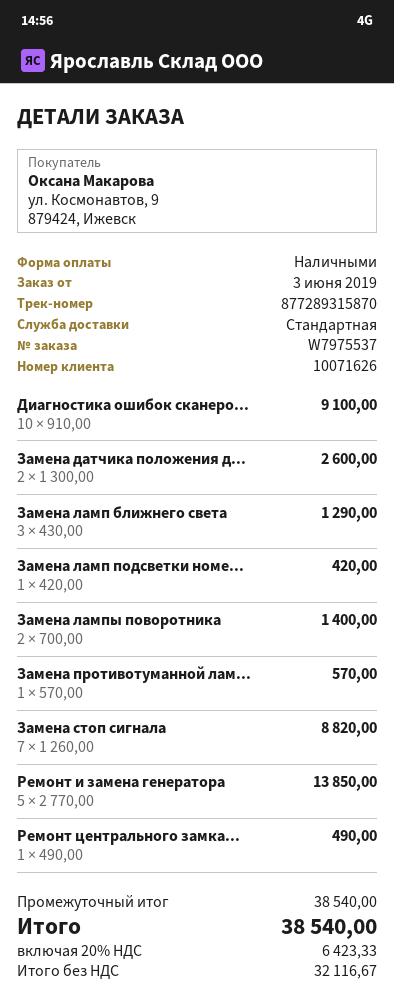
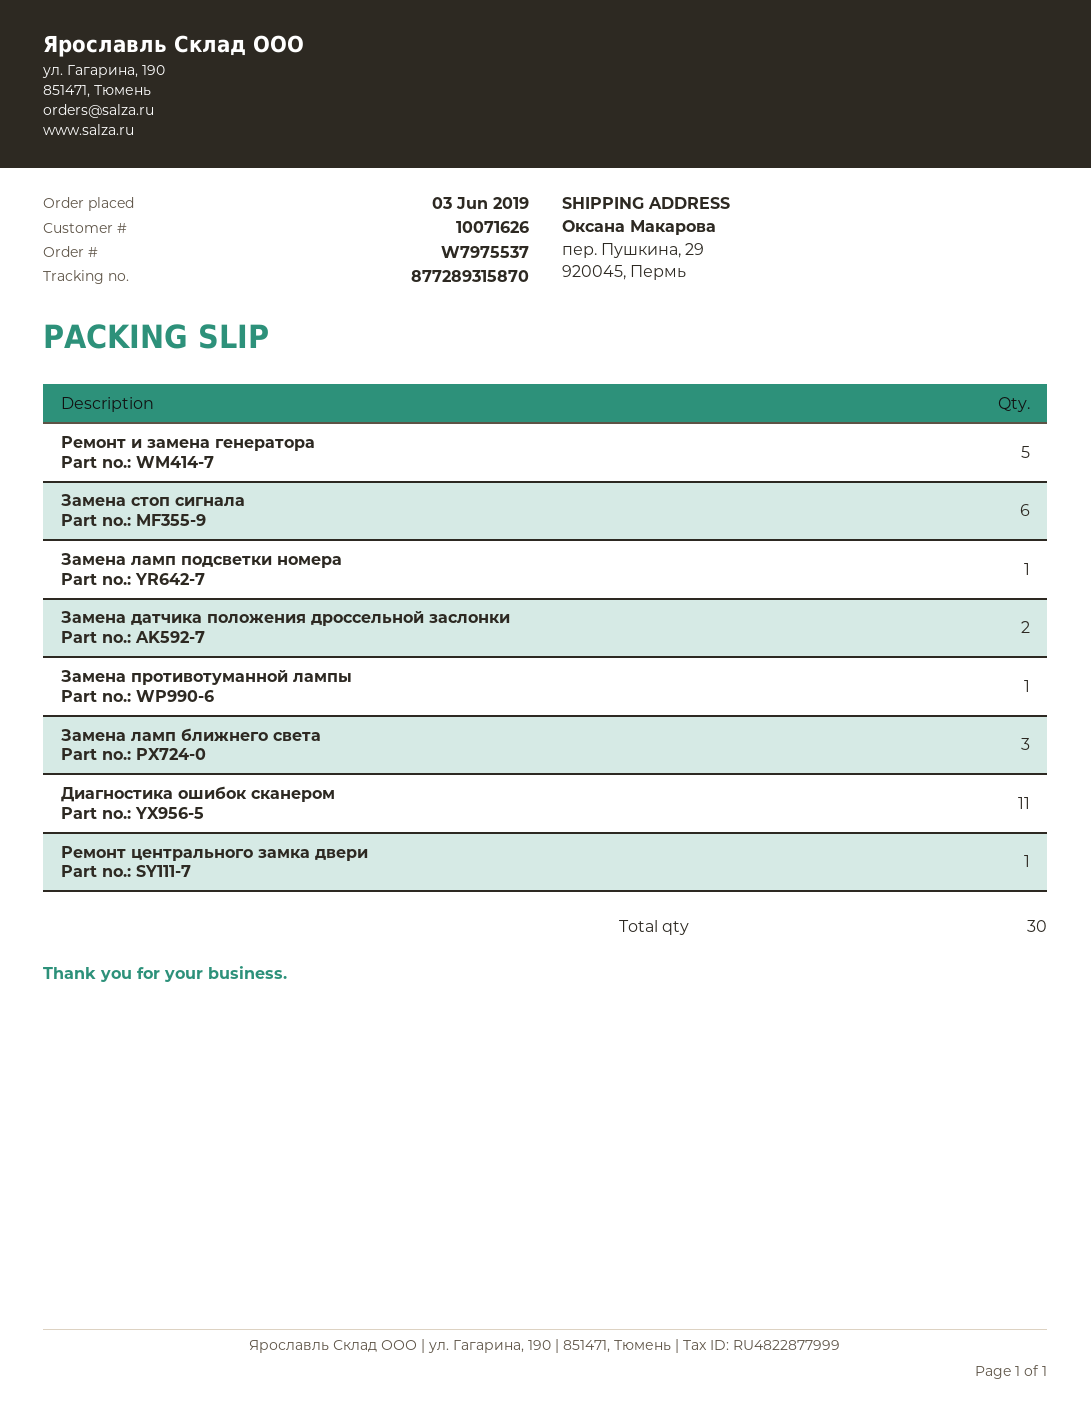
Диагностика ошибок сканеро...: 10 -> 11
Замена лампы поворотника: 2 -> none
Замена стоп сигнала: 7 -> 6

